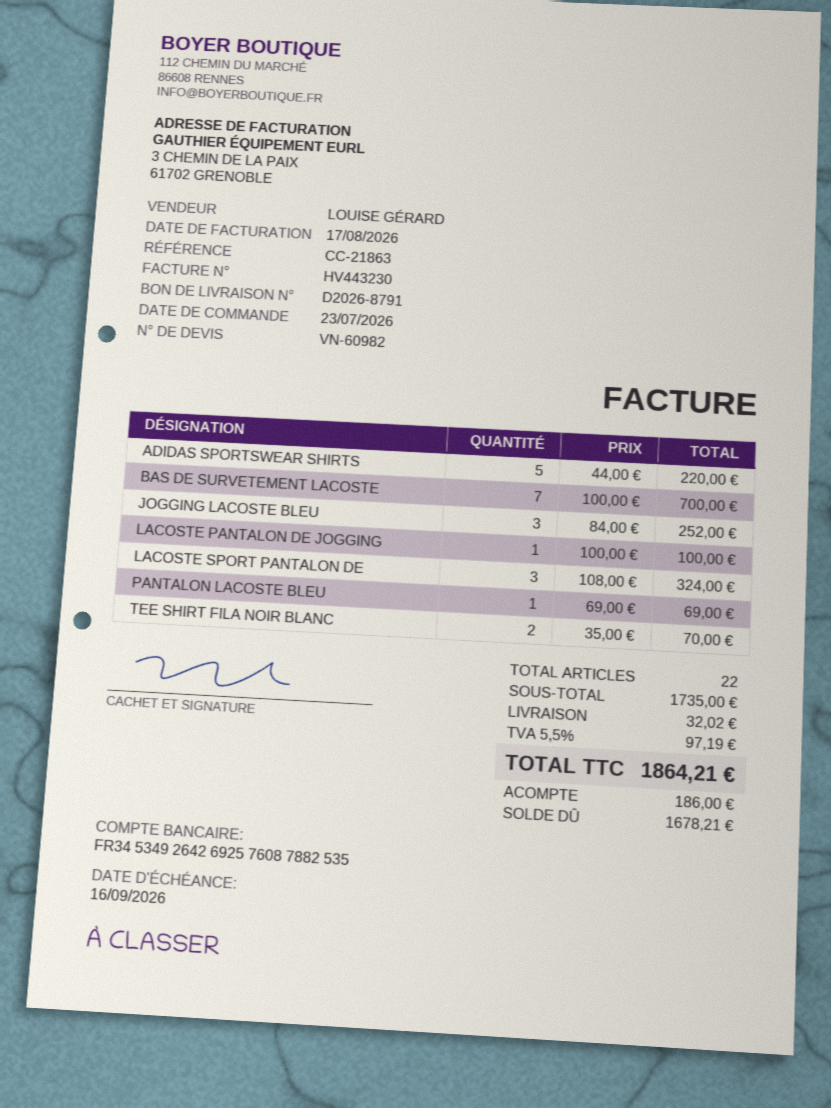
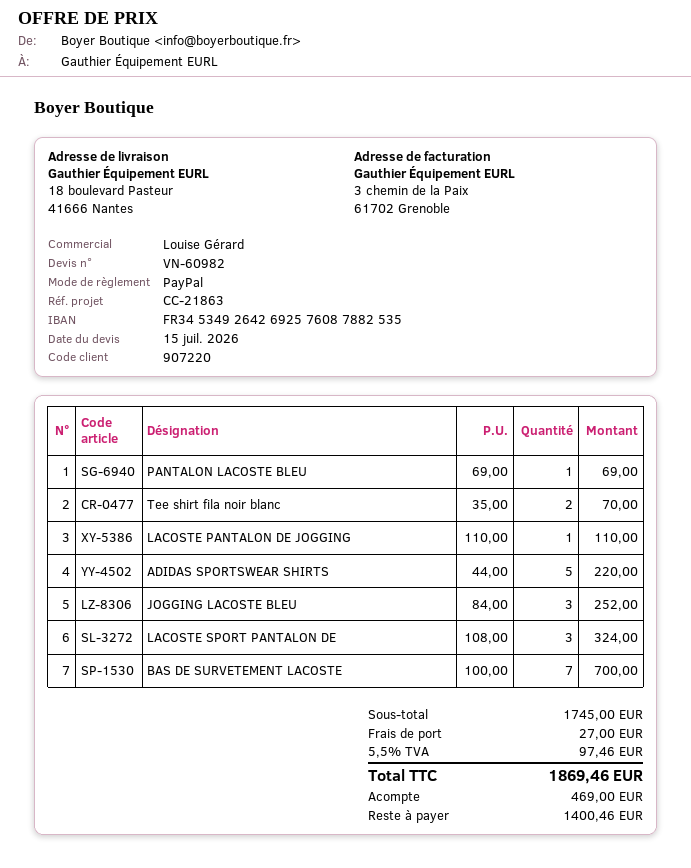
LACOSTE PANTALON DE JOGGING: 1 x 100.00 = 100.00 -> 1 x 110.00 = 110.00
subtotal: 1735.00 -> 1745.00
shipping: 32.02 -> 27.00
tax: 5.5% = 97.19 -> 5.5% = 97.46
total: 1864.21 -> 1869.46
deposit: 186.00 -> 469.00
balance: 1678.21 -> 1400.46

